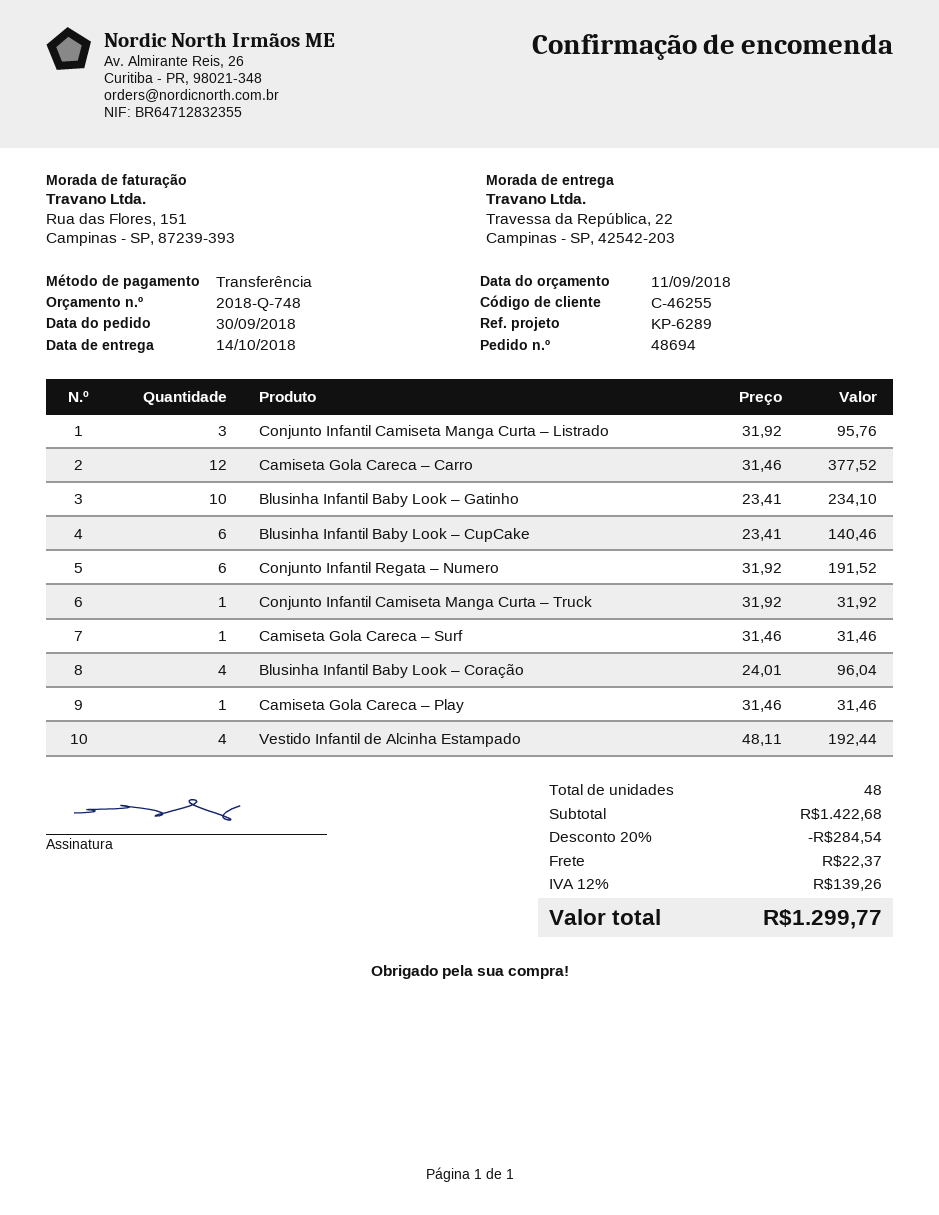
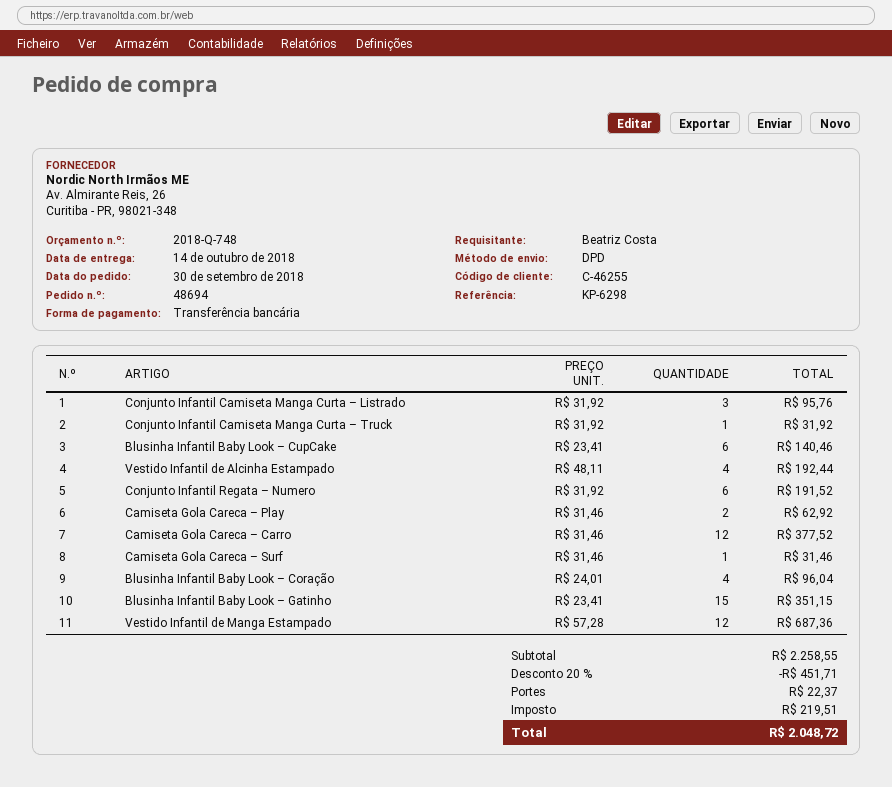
reference: KP-6289 -> KP-6298
Blusinha Infantil Baby Look – Gatinho: 10 x 23.41 = 234.10 -> 15 x 23.41 = 351.15
Camiseta Gola Careca – Play: 1 x 31.46 = 31.46 -> 2 x 31.46 = 62.92
Vestido Infantil de Manga Estampado: none -> 12 x 57.28 = 687.36
subtotal: 1422.68 -> 2258.55
discount: 20% = 284.54 -> 20% = 451.71
tax: 139.26 -> 219.51
total: 1299.77 -> 2048.72

